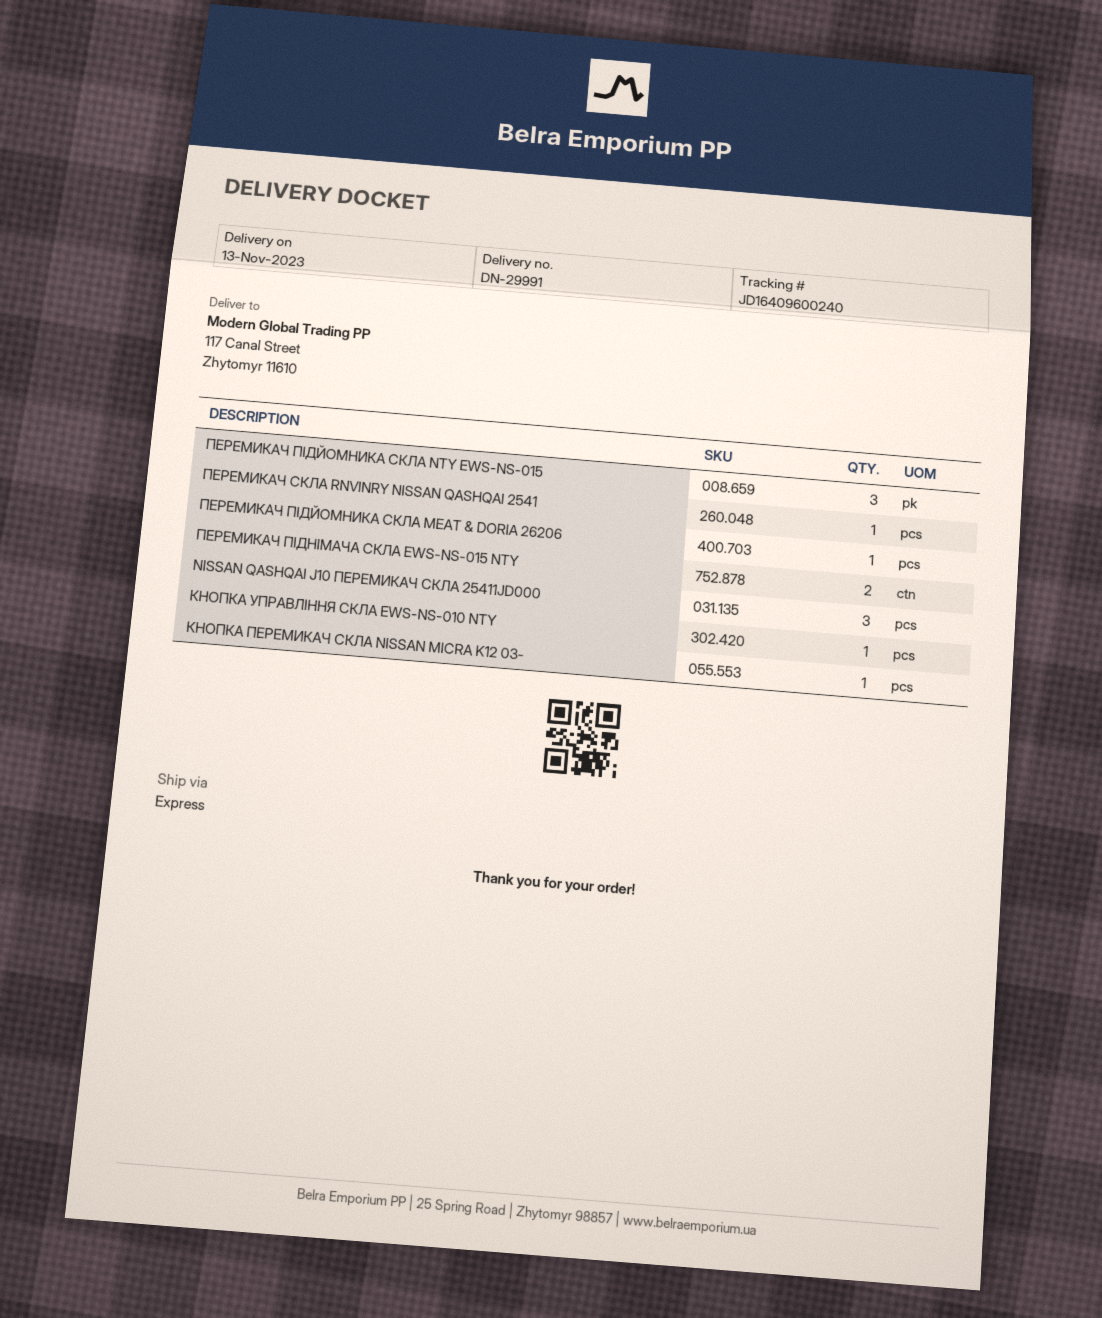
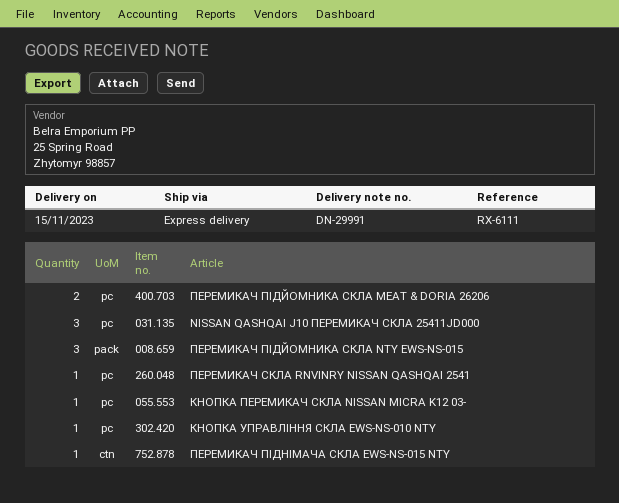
delivery date: 2023-11-13 -> 2023-11-15
ПЕРЕМИКАЧ ПІДЙОМНИКА СКЛА MEAT & DORIA 26206: 1 -> 2
ПЕРЕМИКАЧ ПІДНІМАЧА СКЛА EWS-NS-015 NTY: 2 -> 1

